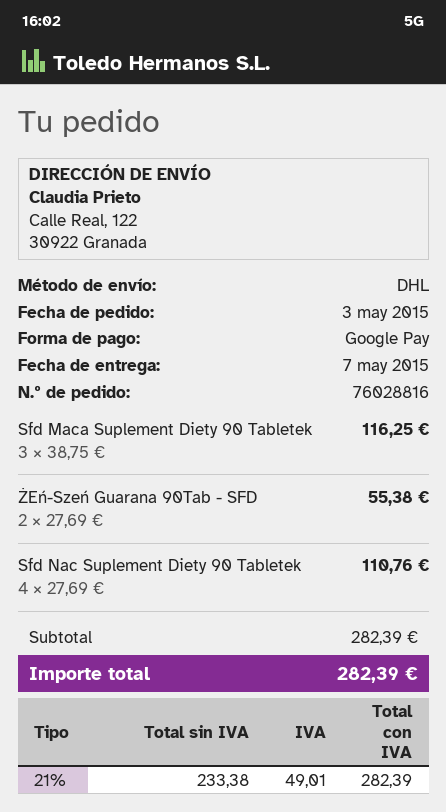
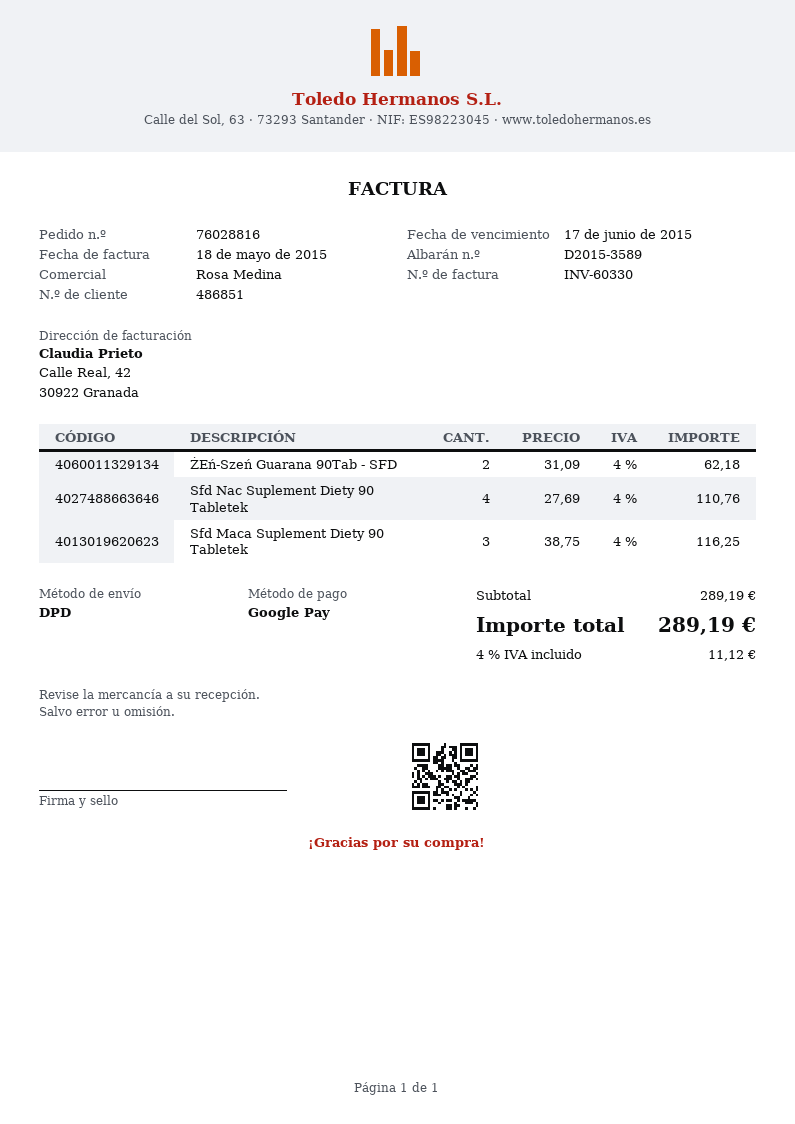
shipping method: DHL -> DPD
ŻEń-Szeń Guarana 90Tab - SFD: 2 x 27.69 = 55.38 -> 2 x 31.09 = 62.18
subtotal: 282.39 -> 289.19
tax: 21% = 49.01 -> 4% = 11.12
total: 282.39 -> 289.19

